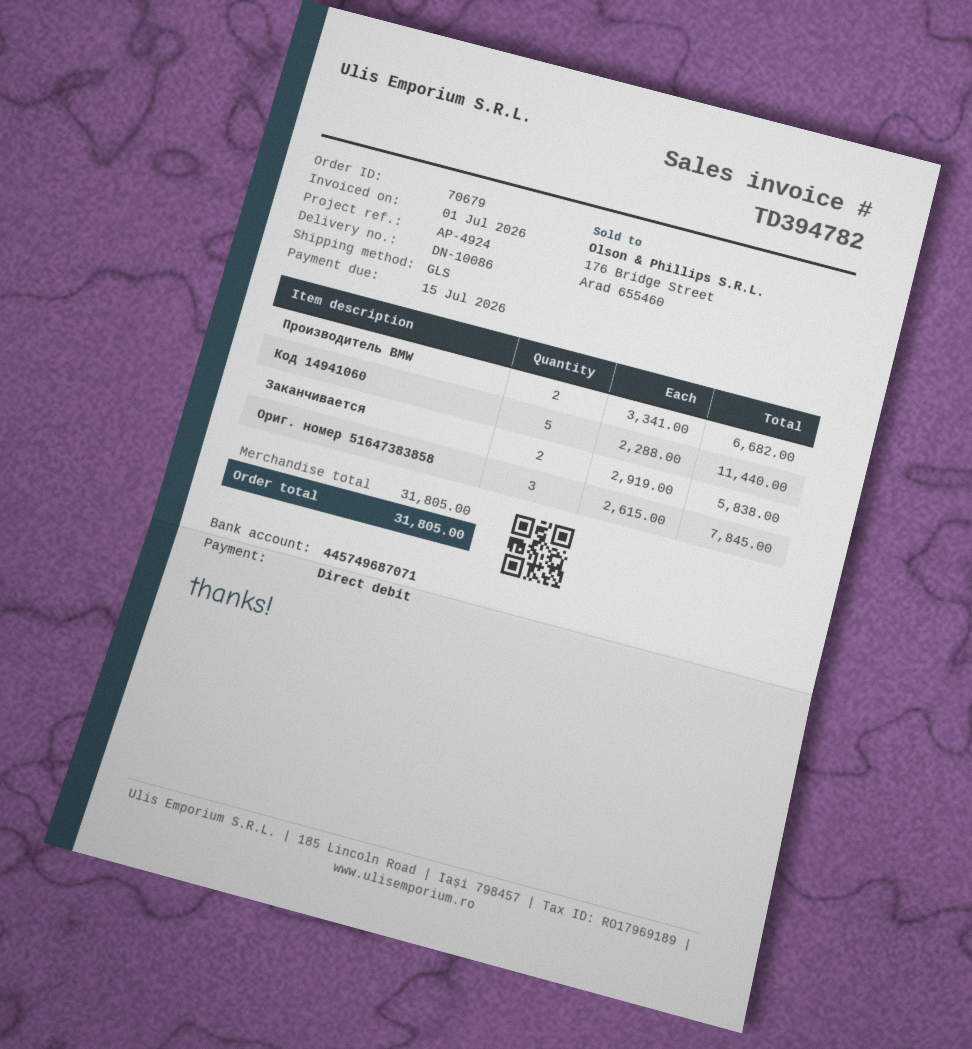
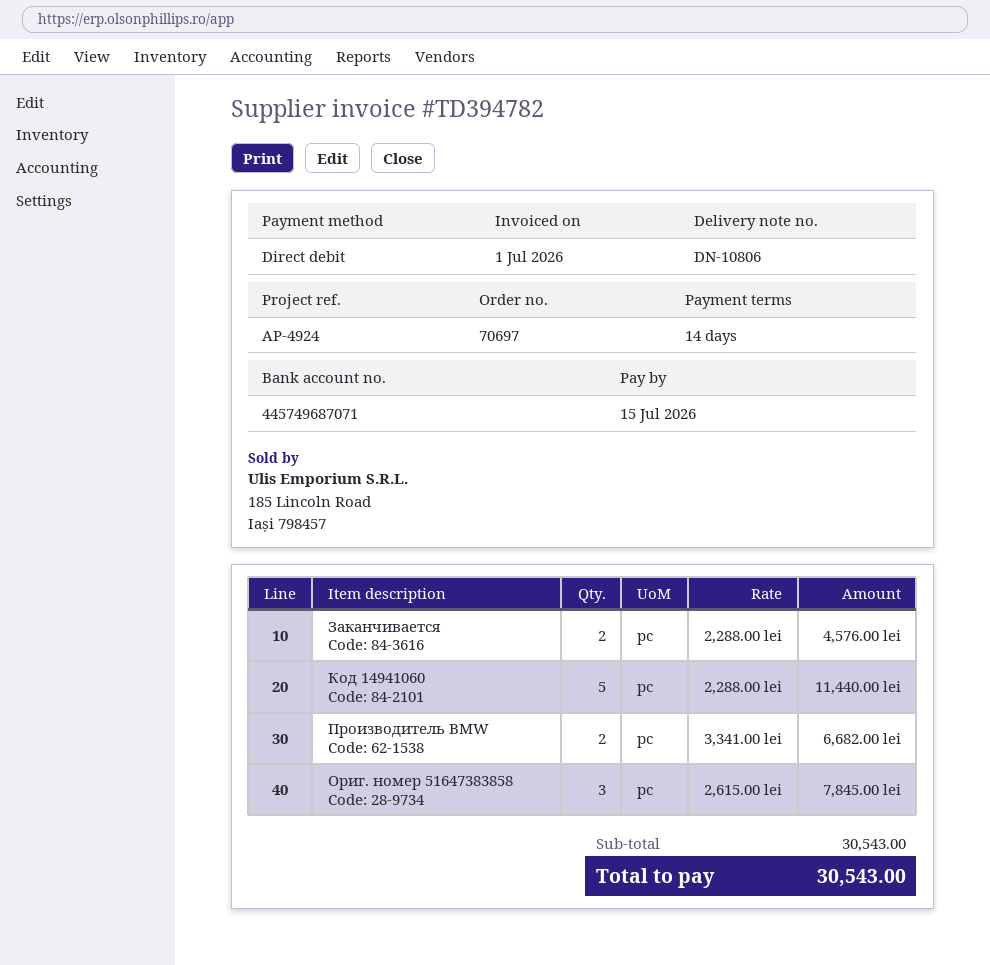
order number: 70679 -> 70697
delivery note number: DN-10086 -> DN-10806
Заканчивается: 2 x 2919.00 = 5838.00 -> 2 x 2288.00 = 4576.00
subtotal: 31805.00 -> 30543.00
total: 31805.00 -> 30543.00

